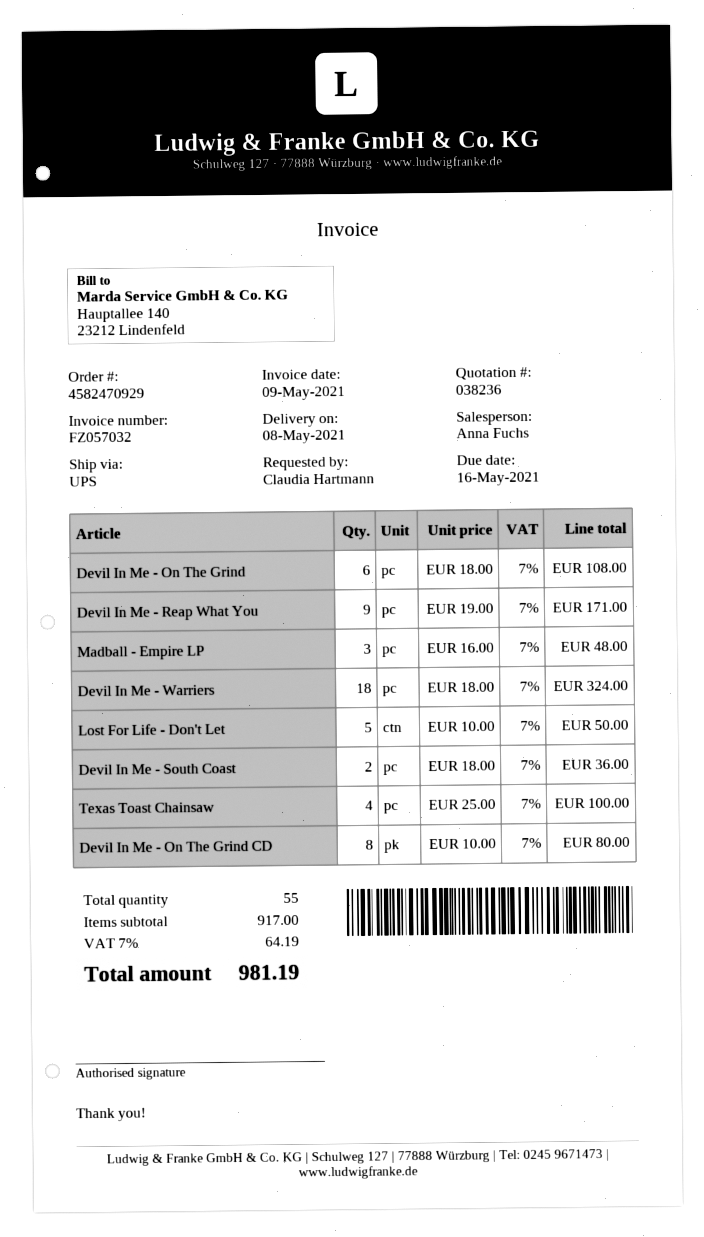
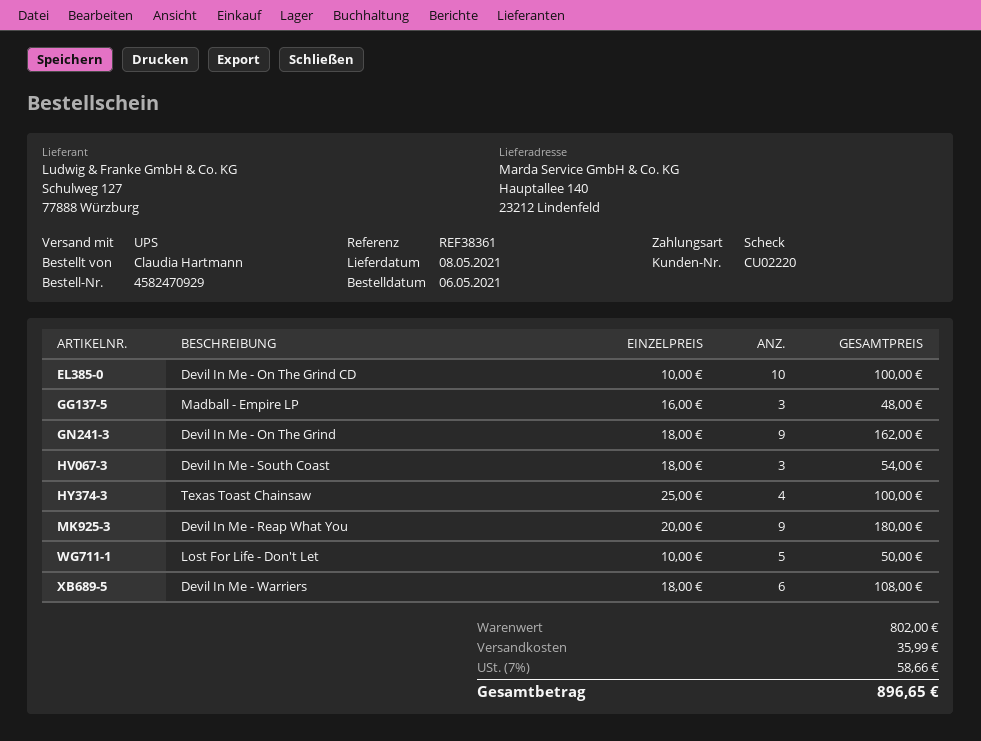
Devil In Me - On The Grind: 6 x 18.00 = 108.00 -> 9 x 18.00 = 162.00
Devil In Me - Reap What You: 9 x 19.00 = 171.00 -> 9 x 20.00 = 180.00
Devil In Me - Warriers: 18 x 18.00 = 324.00 -> 6 x 18.00 = 108.00
Devil In Me - South Coast: 2 x 18.00 = 36.00 -> 3 x 18.00 = 54.00
Devil In Me - On The Grind CD: 8 x 10.00 = 80.00 -> 10 x 10.00 = 100.00
subtotal: 917.00 -> 802.00
shipping: none -> 35.99
tax: 7% = 64.19 -> 7% = 58.66
total: 981.19 -> 896.65

